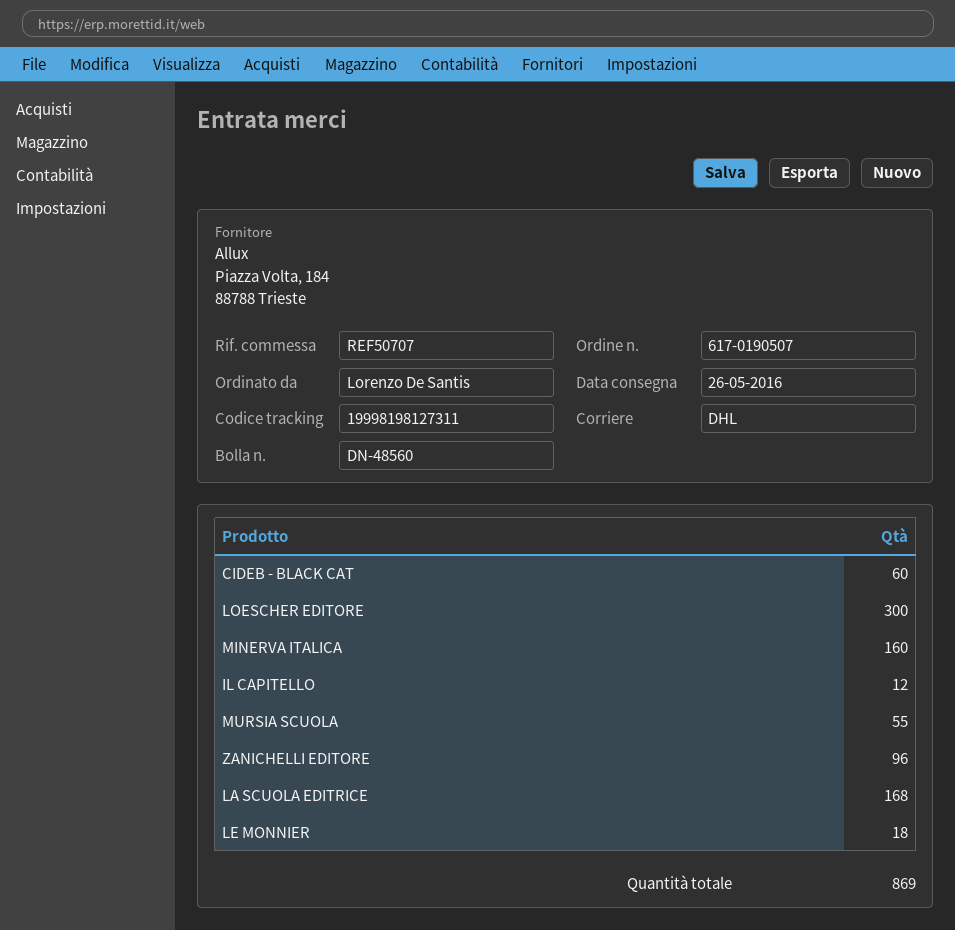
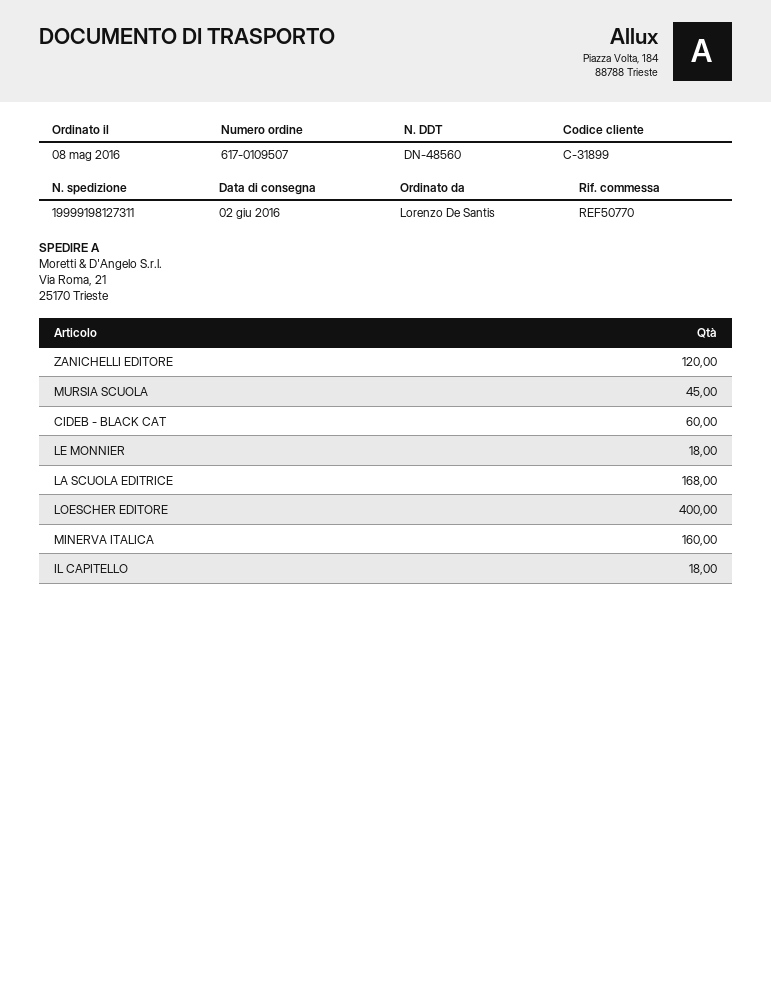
order number: 617-0190507 -> 617-0109507
delivery date: 2016-05-26 -> 2016-06-02
reference: REF50707 -> REF50770
tracking number: 19998198127311 -> 19999198127311
LOESCHER EDITORE: 300 -> 400
IL CAPITELLO: 12 -> 18
MURSIA SCUOLA: 55 -> 45
ZANICHELLI EDITORE: 96 -> 120

